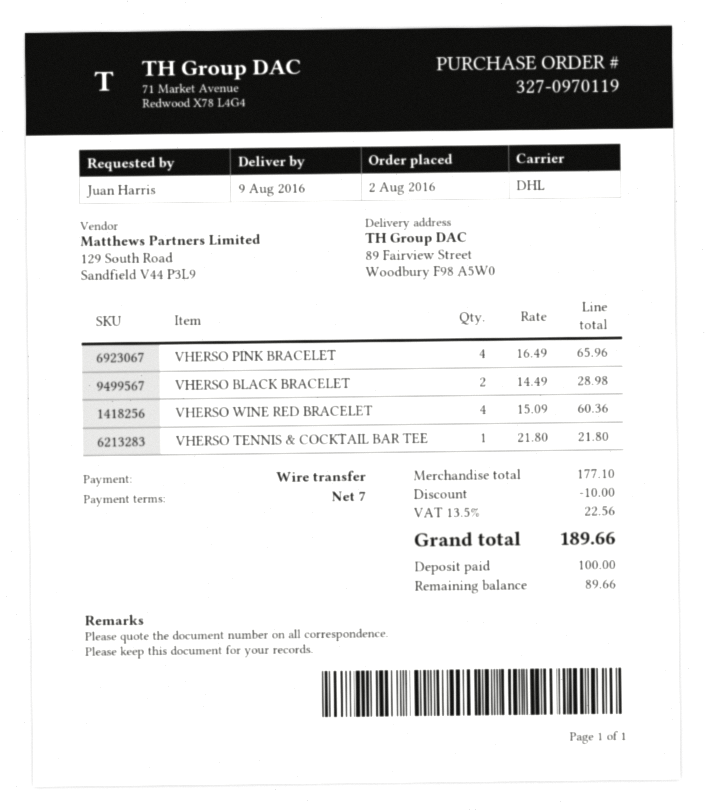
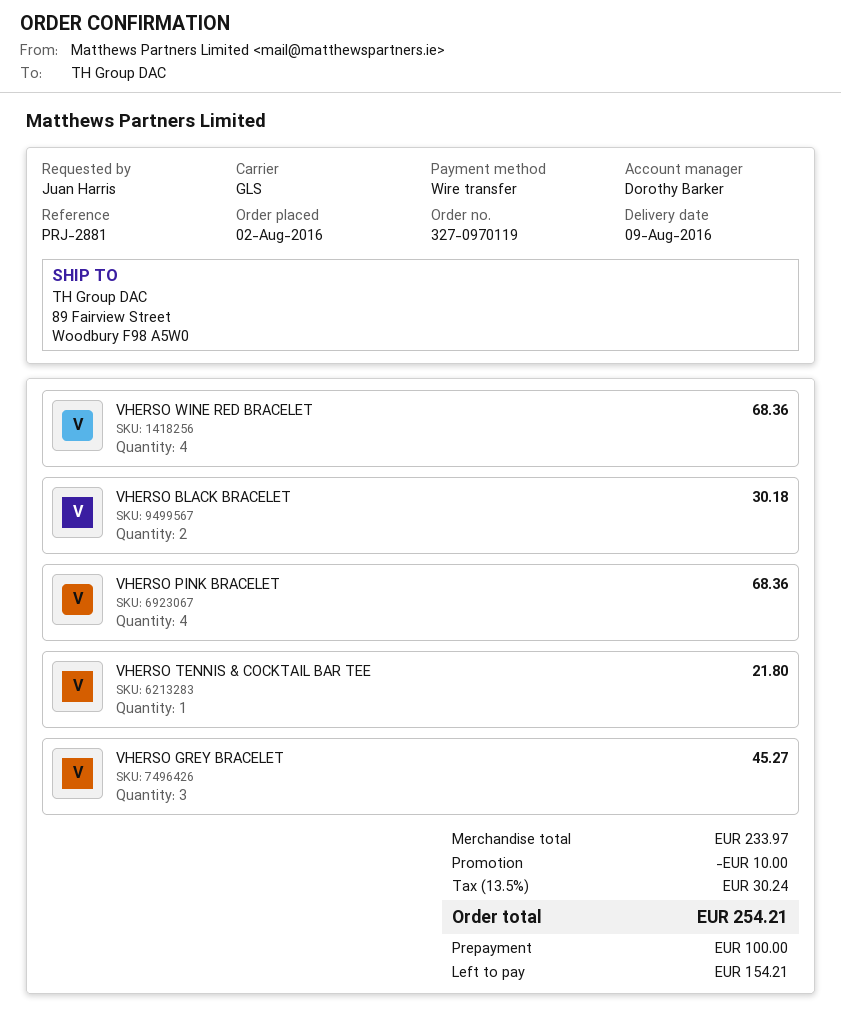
shipping method: DHL -> GLS
VHERSO PINK BRACELET: 4 for 65.96 -> 4 for 68.36
VHERSO BLACK BRACELET: 2 for 28.98 -> 2 for 30.18
VHERSO WINE RED BRACELET: 4 for 60.36 -> 4 for 68.36
VHERSO GREY BRACELET: none -> 3 for 45.27
subtotal: 177.10 -> 233.97
tax: 13.5% = 22.56 -> 13.5% = 30.24
total: 189.66 -> 254.21
balance: 89.66 -> 154.21

